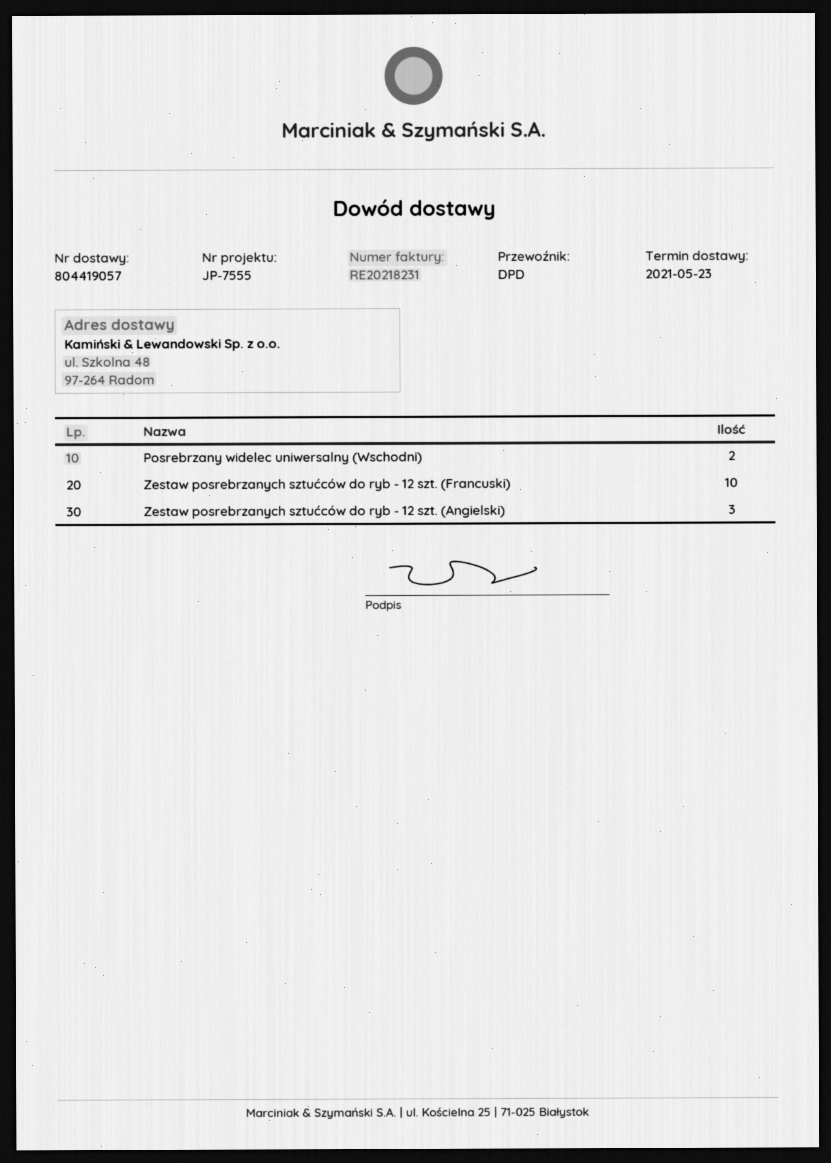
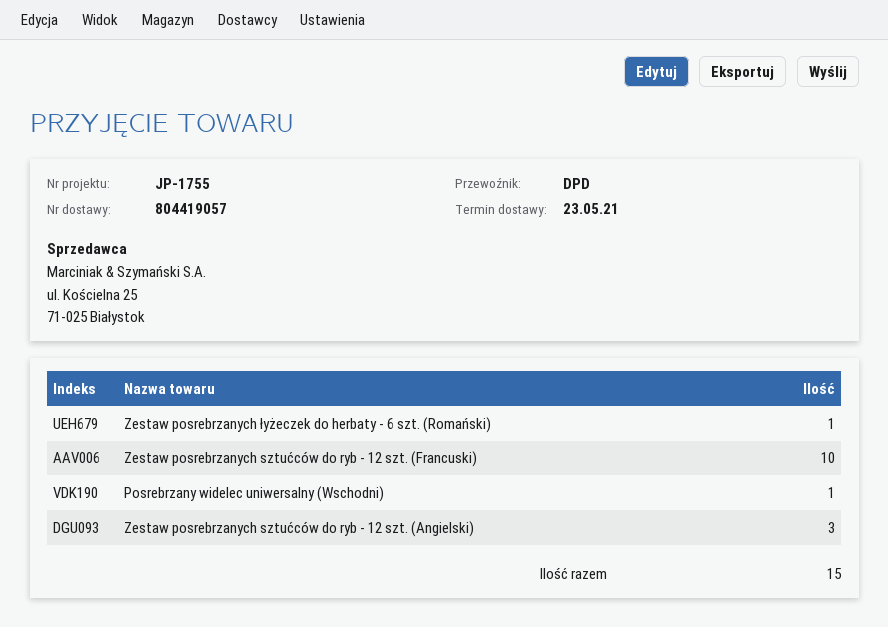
reference: JP-7555 -> JP-1755
Posrebrzany widelec uniwersalny (Wschodni): 2 -> 1
Zestaw posrebrzanych łyżeczek do herbaty - 6 szt. (Romański): none -> 1

